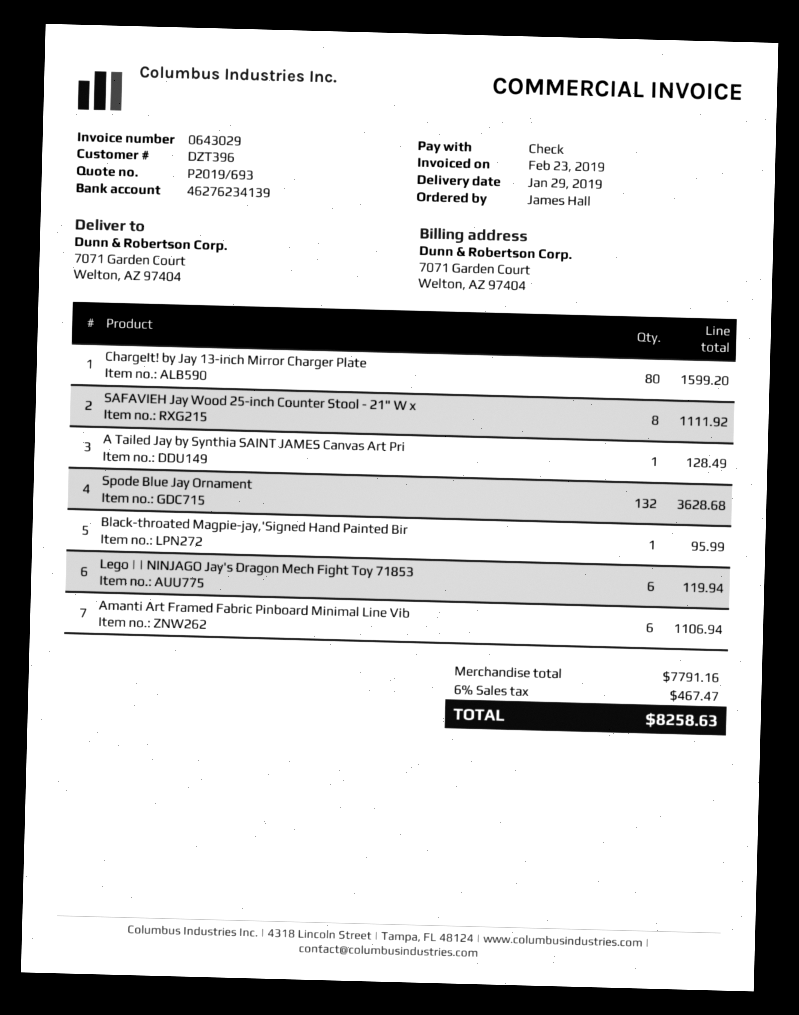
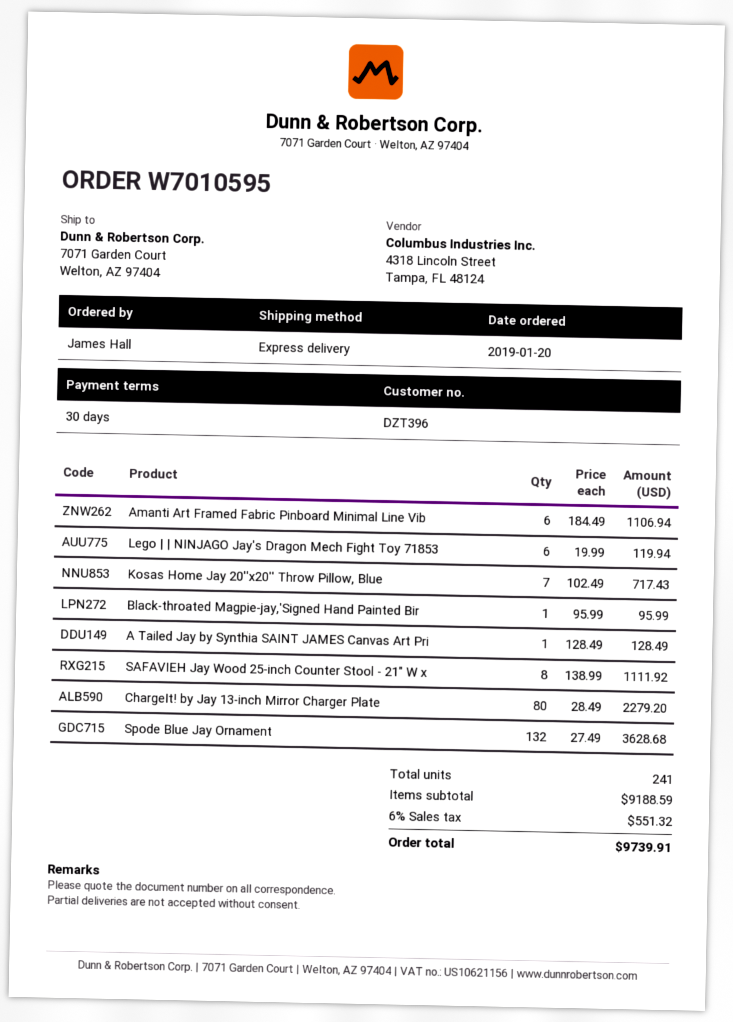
ChargeIt! by Jay 13-inch Mirror Charger Plate: 80 for 1599.20 -> 80 for 2279.20
Kosas Home Jay 20''x20'' Throw Pillow, Blue: none -> 7 for 717.43
subtotal: 7791.16 -> 9188.59
tax: 6% = 467.47 -> 6% = 551.32
total: 8258.63 -> 9739.91

